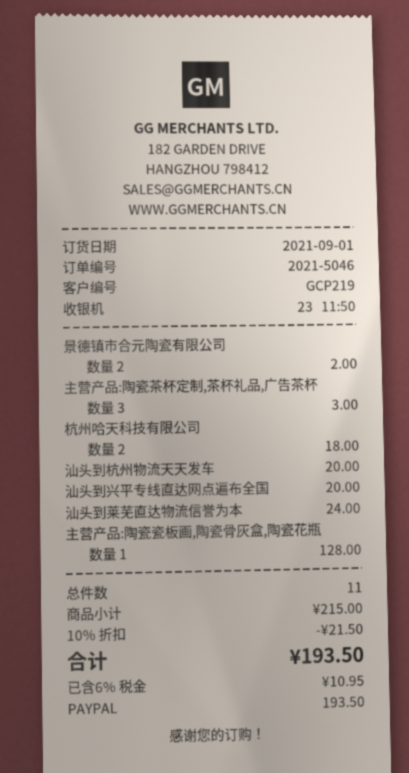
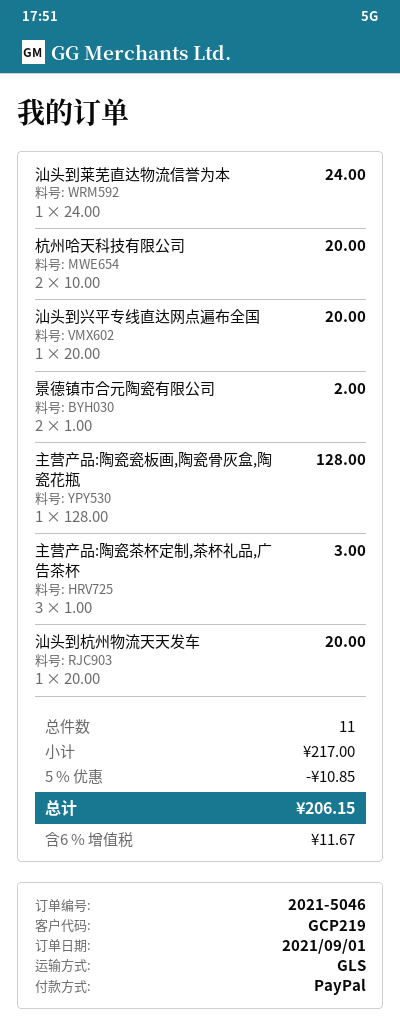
杭州哈天科技有限公司: 2 for 18.00 -> 2 for 20.00
subtotal: 215.00 -> 217.00
discount: 10% = 21.50 -> 5% = 10.85
tax: 6% = 10.95 -> 6% = 11.67
total: 193.50 -> 206.15

